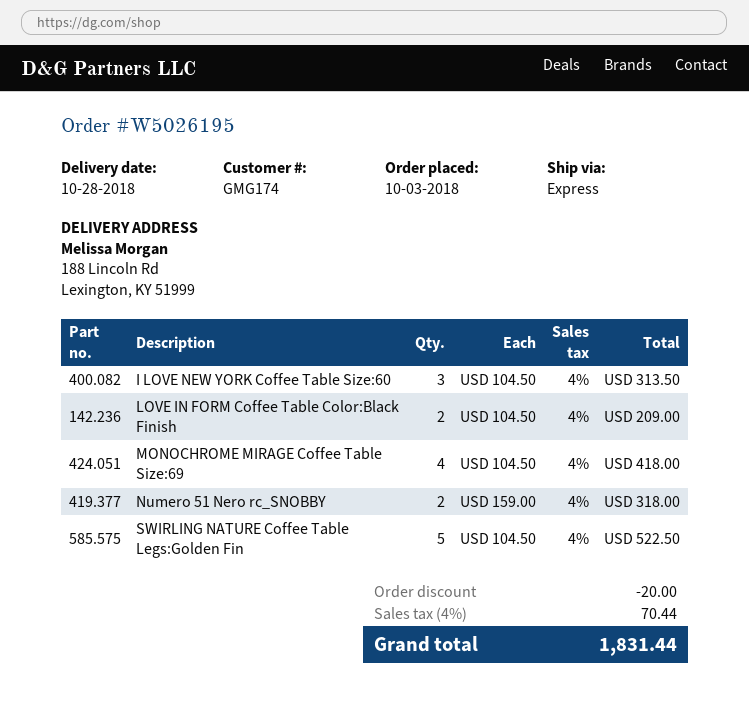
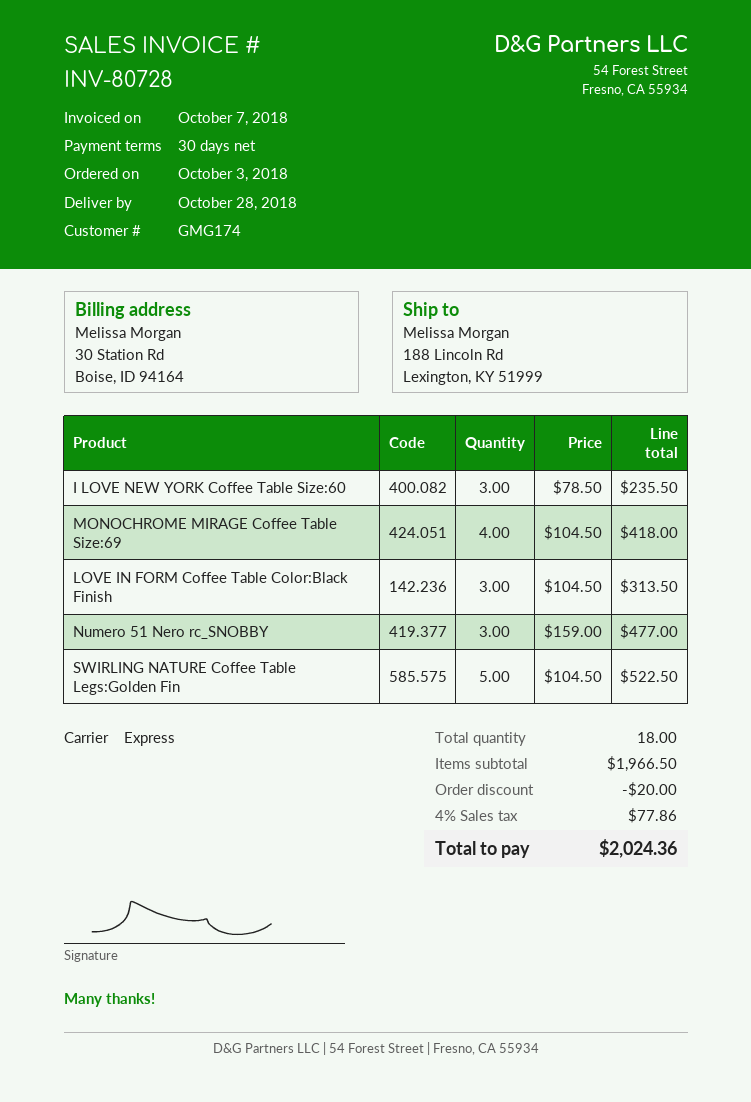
I LOVE NEW YORK Coffee Table Size:60: 3 x 104.50 = 313.50 -> 3 x 78.50 = 235.50
LOVE IN FORM Coffee Table Color:Black Finish: 2 x 104.50 = 209.00 -> 3 x 104.50 = 313.50
Numero 51 Nero rc_SNOBBY: 2 x 159.00 = 318.00 -> 3 x 159.00 = 477.00
tax: 4% = 70.44 -> 4% = 77.86
total: 1831.44 -> 2024.36

